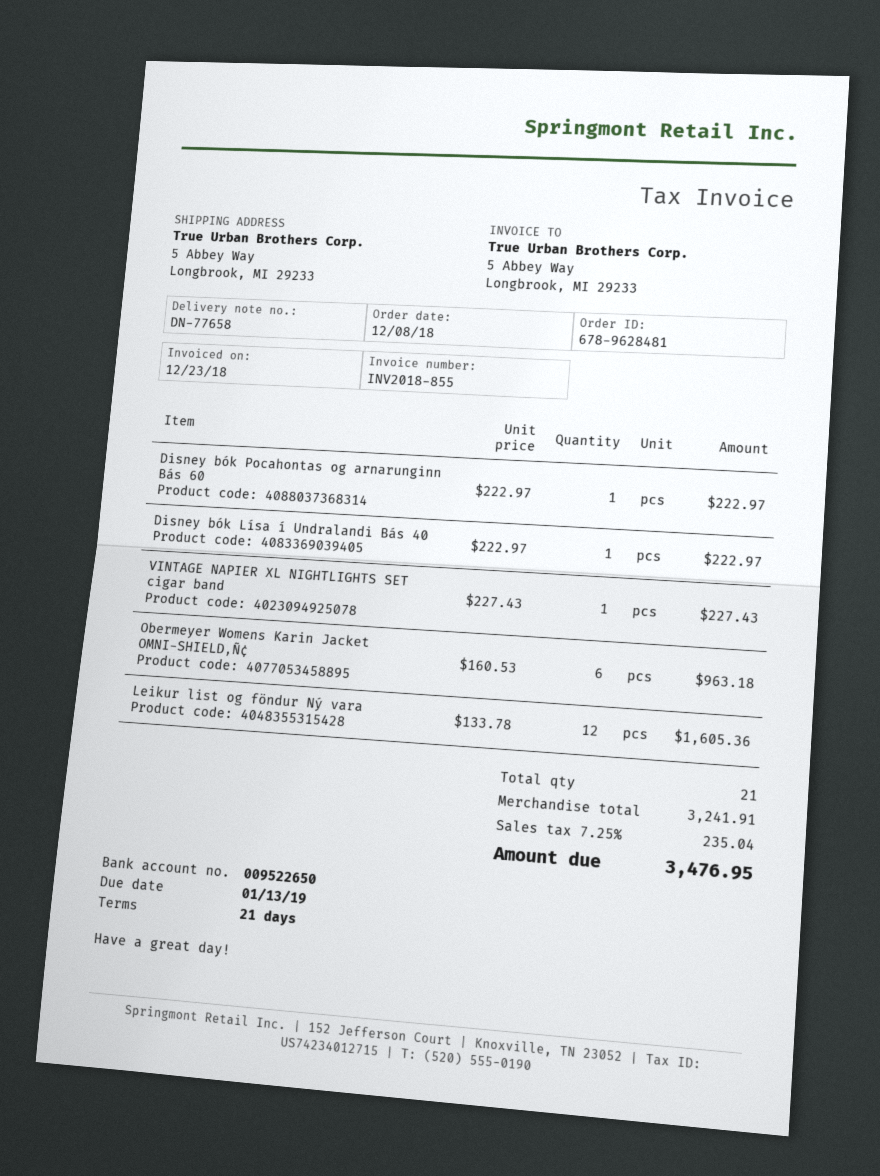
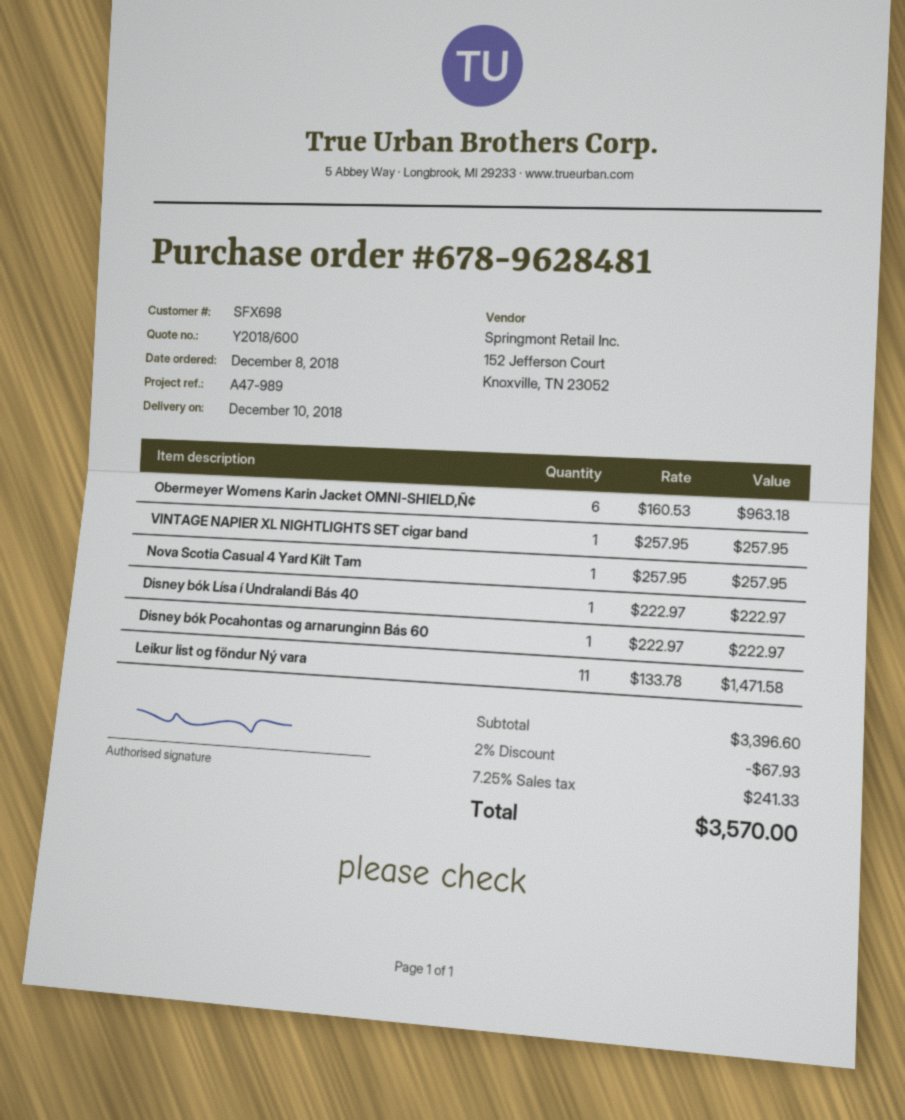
VINTAGE NAPIER XL NIGHTLIGHTS SET cigar band: 1 x 227.43 = 227.43 -> 1 x 257.95 = 257.95
Leikur list og föndur Ný vara: 12 x 133.78 = 1605.36 -> 11 x 133.78 = 1471.58
Nova Scotia Casual 4 Yard Kilt Tam: none -> 1 x 257.95 = 257.95
subtotal: 3241.91 -> 3396.60
discount: none -> 2% = 67.93
tax: 7.25% = 235.04 -> 7.25% = 241.33
total: 3476.95 -> 3570.00

